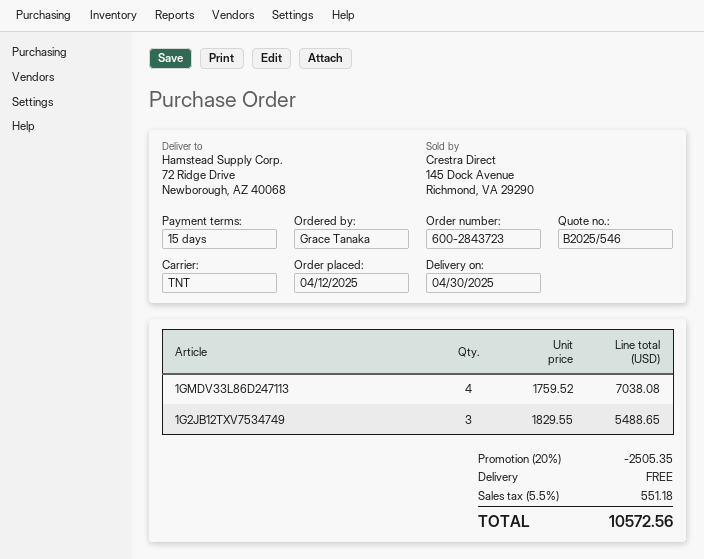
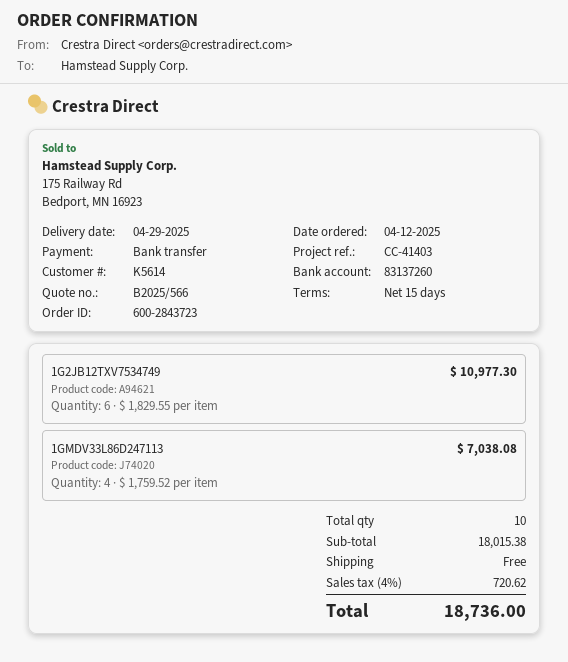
quote number: B2025/546 -> B2025/566
delivery date: 2025-04-30 -> 2025-04-29
1G2JB12TXV7534749: 3 x 1829.55 = 5488.65 -> 6 x 1829.55 = 10977.30
discount: 20% = 2505.35 -> none
tax: 5.5% = 551.18 -> 4% = 720.62
total: 10572.56 -> 18736.00

